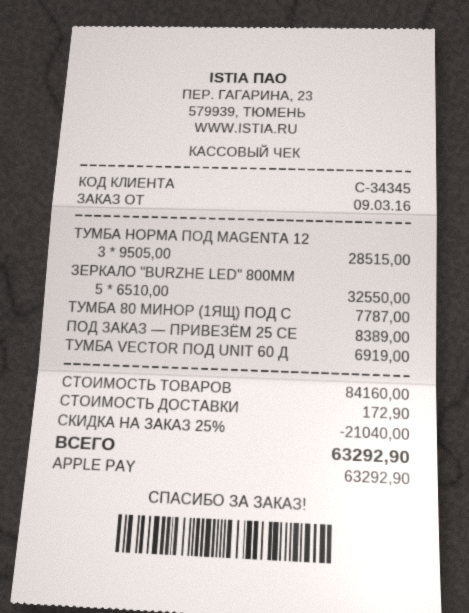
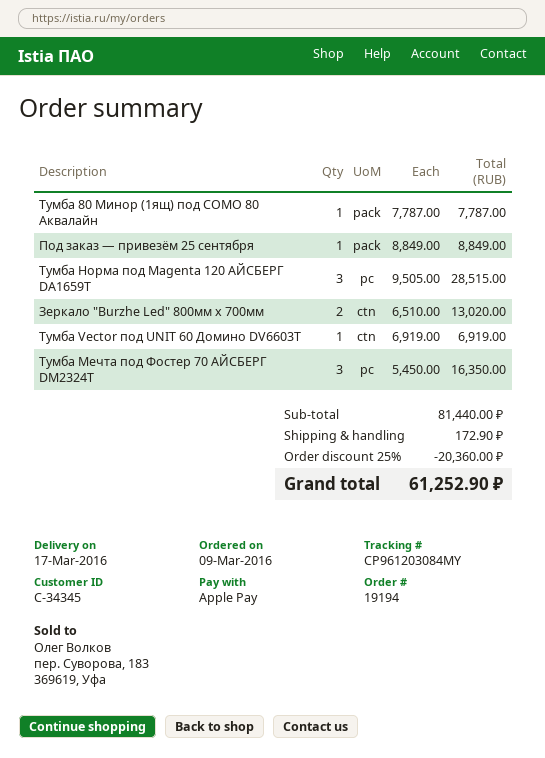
ЗЕРКАЛО "BURZHE LED" 800ММ: 5 x 6510.00 = 32550.00 -> 2 x 6510.00 = 13020.00
ПОД ЗАКАЗ — ПРИВЕЗЁМ 25 СЕ: 1 x 8389.00 = 8389.00 -> 1 x 8849.00 = 8849.00
Тумба Мечта под Фостер 70 АЙСБЕРГ DM2324T: none -> 3 x 5450.00 = 16350.00
subtotal: 84160.00 -> 81440.00
discount: 25% = 21040.00 -> 25% = 20360.00
total: 63292.90 -> 61252.90

